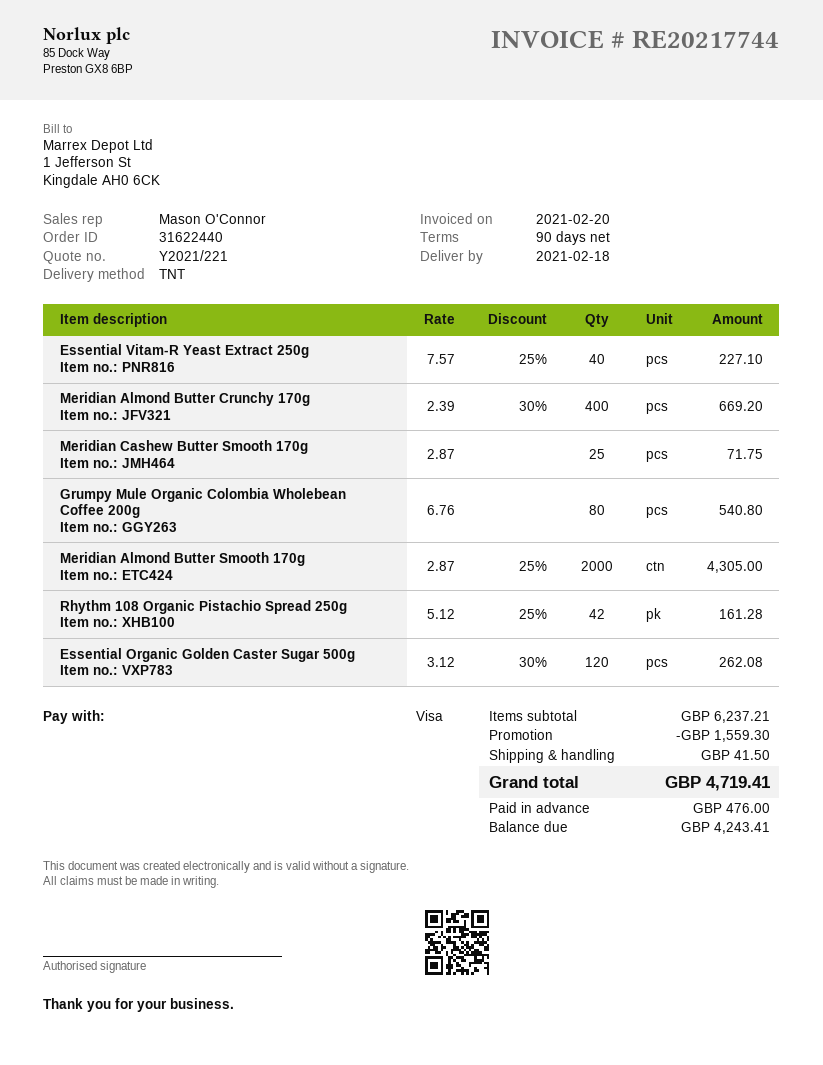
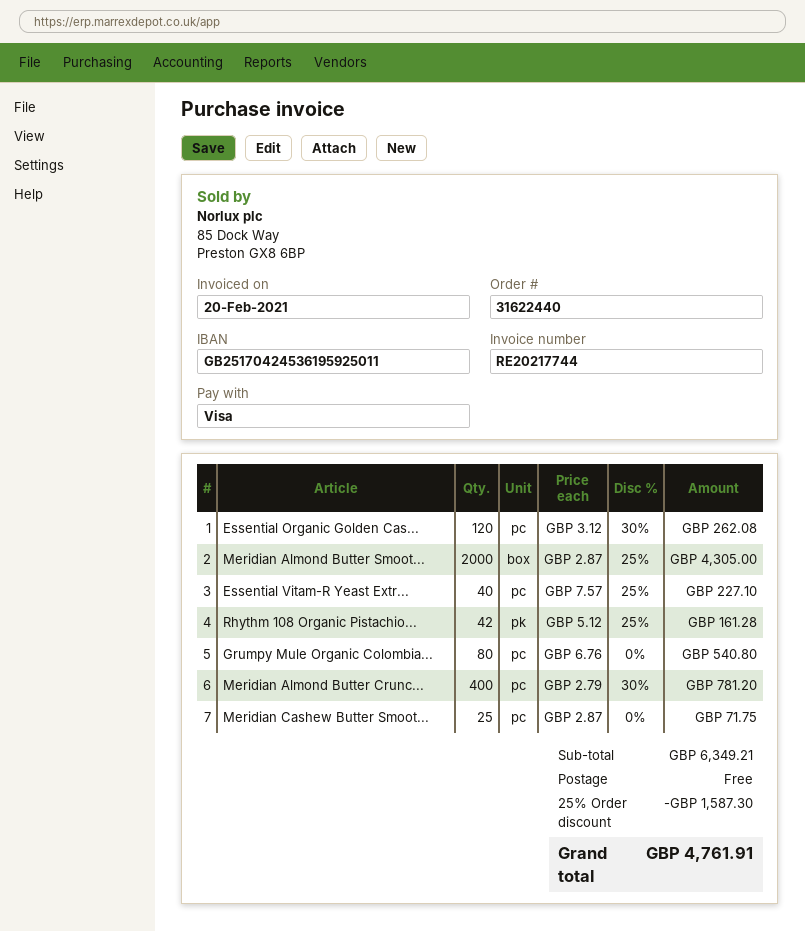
Meridian Almond Butter Crunchy 170g: 400 x 2.39 - 30% = 669.20 -> 400 x 2.79 - 30% = 781.20
subtotal: 6237.21 -> 6349.21
discount: 1559.30 -> 1587.30
shipping: 41.50 -> 0.00
total: 4719.41 -> 4761.91

